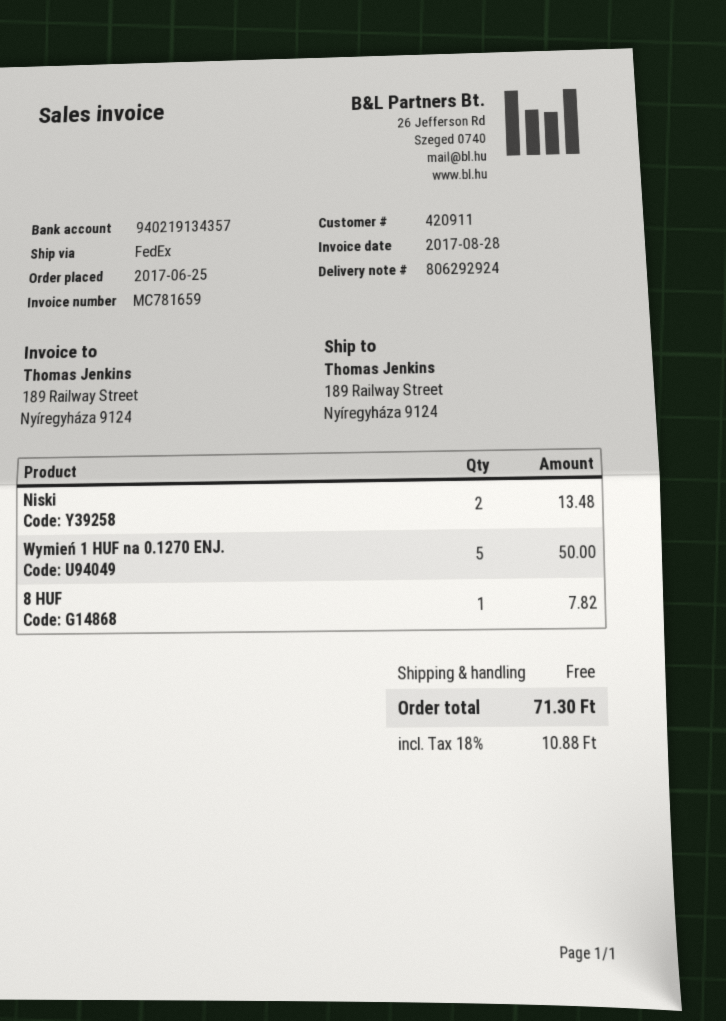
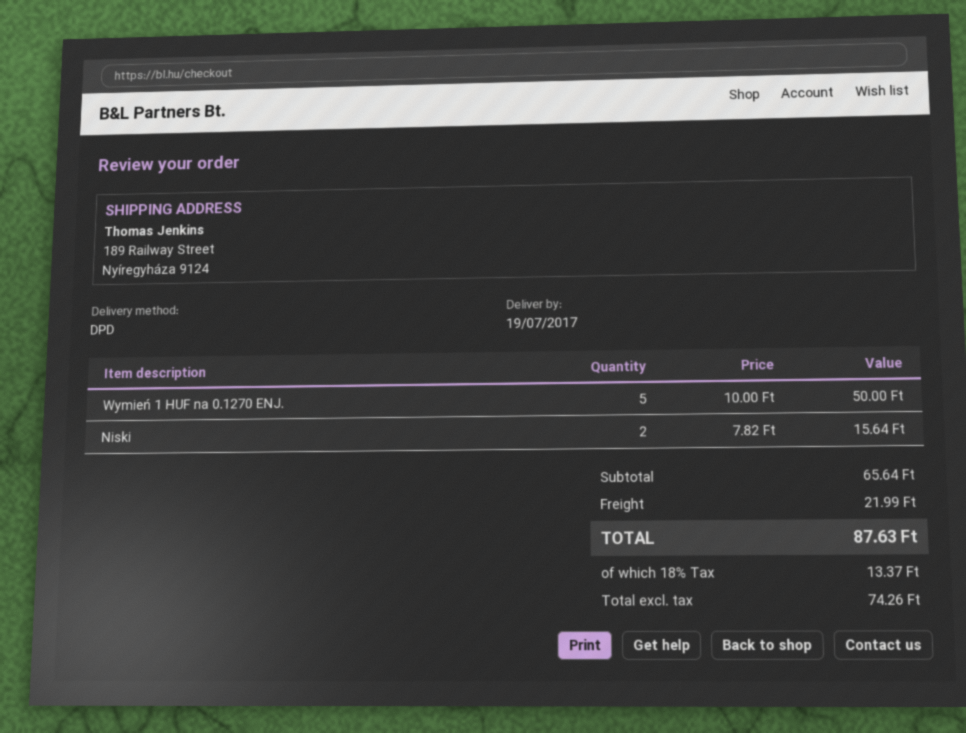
shipping method: FedEx -> DPD
Niski: 2 for 13.48 -> 2 for 15.64
8 HUF: 1 for 7.82 -> none
shipping: 0.00 -> 21.99
tax: 18% = 10.88 -> 18% = 13.37
total: 71.30 -> 87.63

